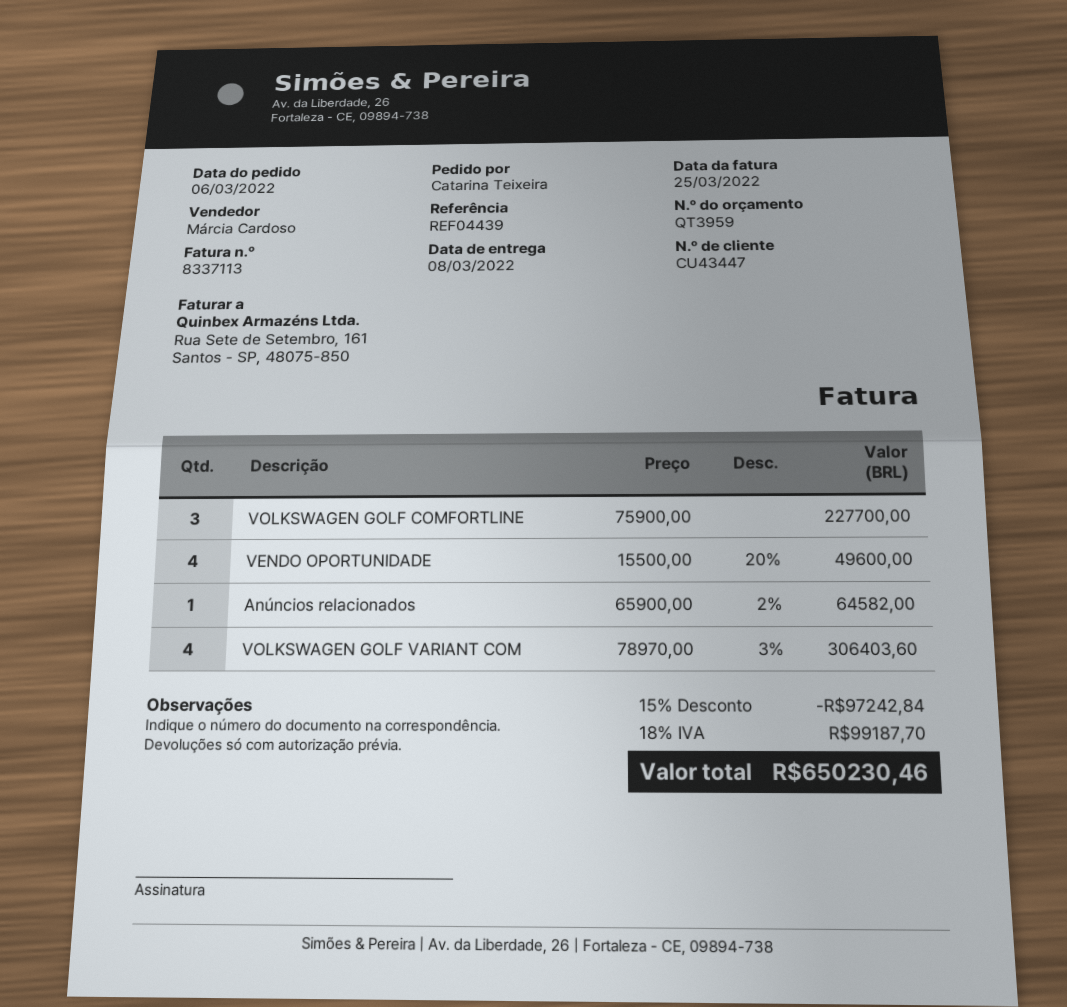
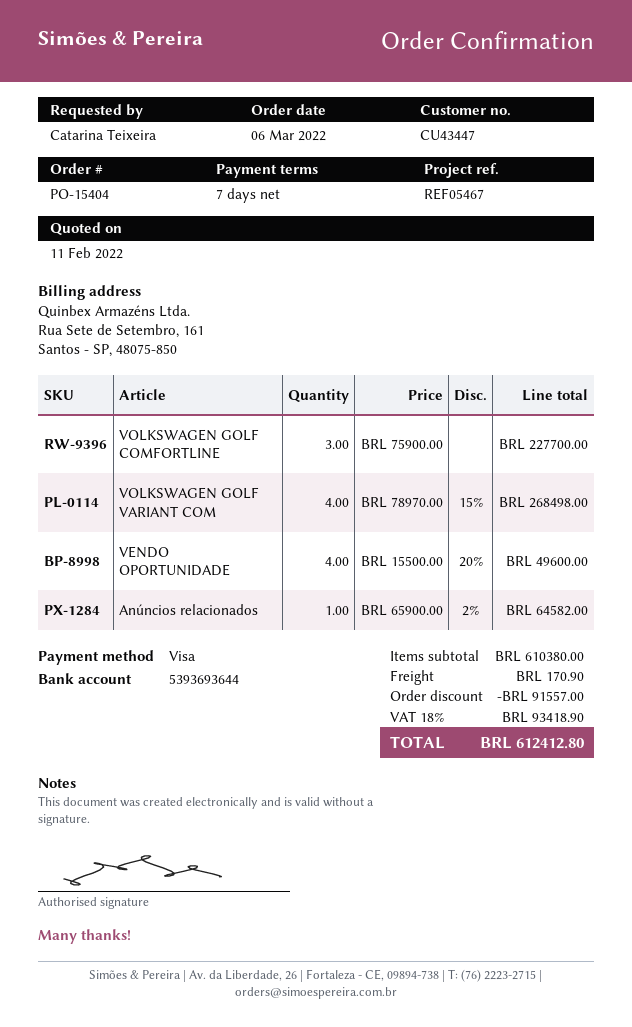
reference: REF04439 -> REF05467
VOLKSWAGEN GOLF VARIANT COM: 4 x 78970.00 - 3% = 306403.60 -> 4 x 78970.00 - 15% = 268498.00
discount: 97242.84 -> 91557.00
shipping: none -> 170.90
tax: 18% = 99187.70 -> 18% = 93418.90
total: 650230.46 -> 612412.80

